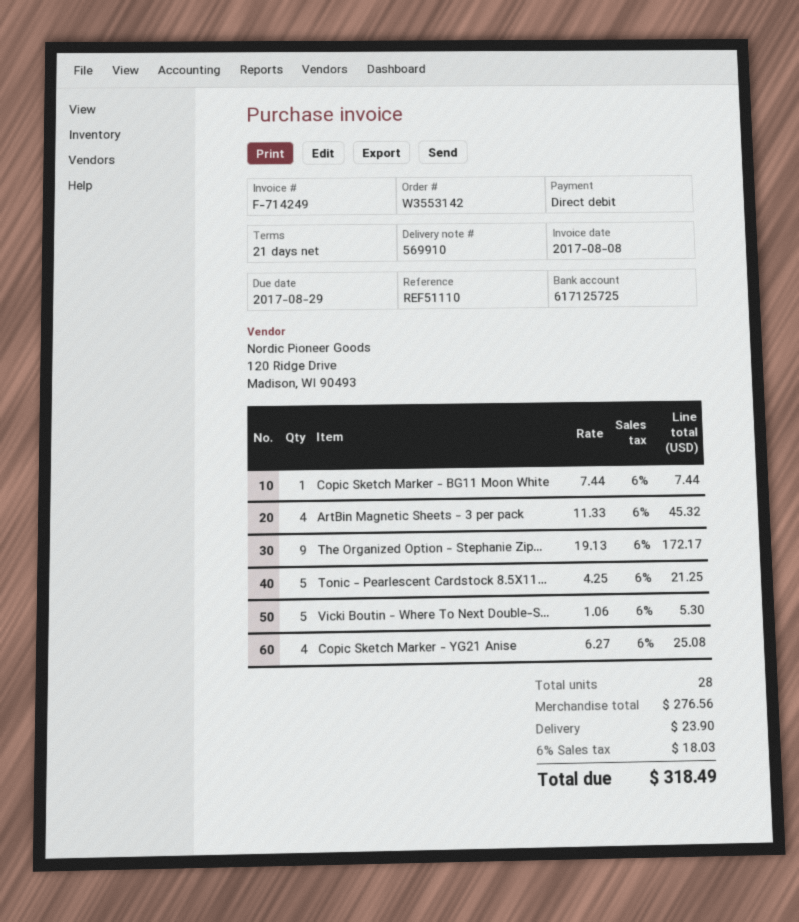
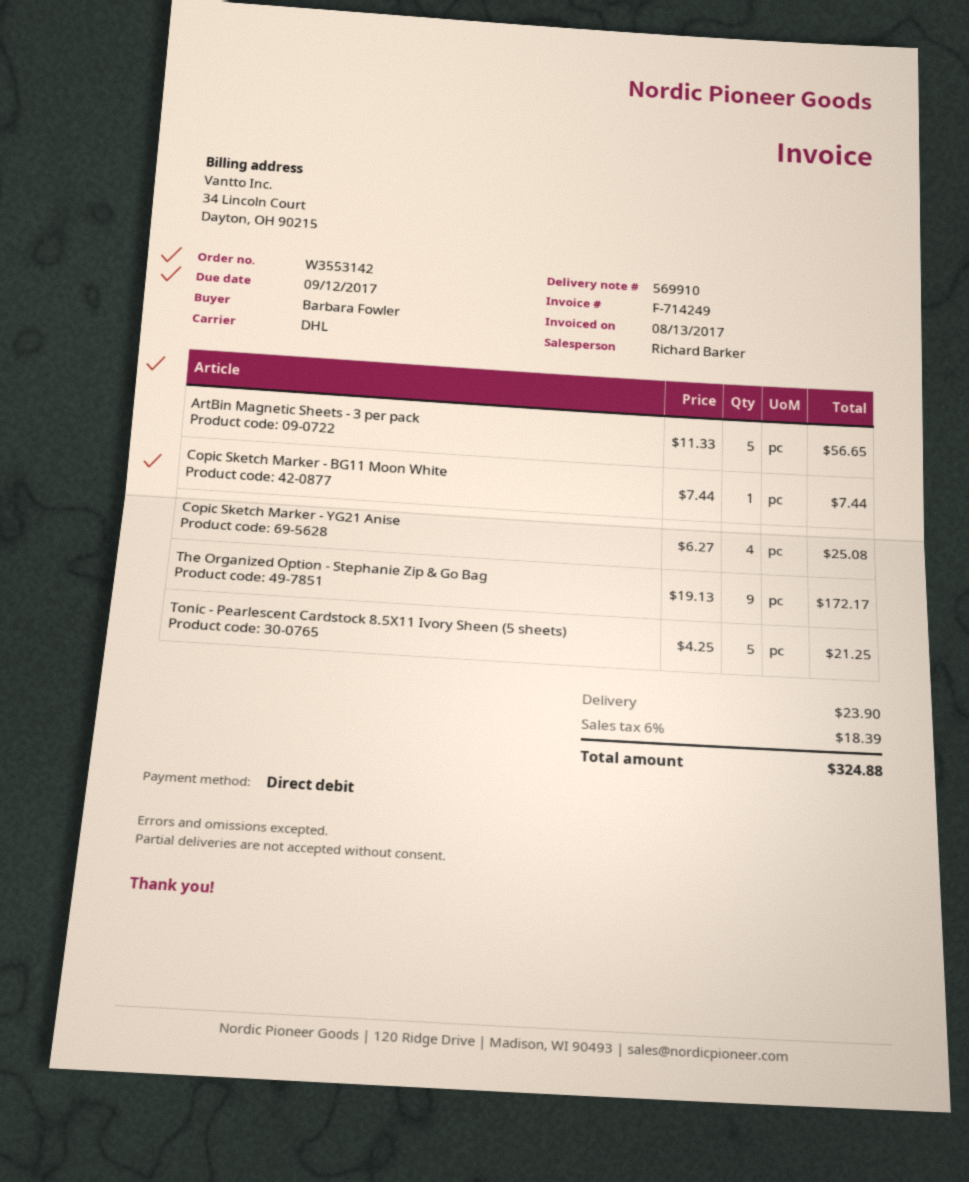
invoice date: 2017-08-08 -> 2017-08-13
due date: 2017-08-29 -> 2017-09-12
ArtBin Magnetic Sheets - 3 per pack: 4 x 11.33 = 45.32 -> 5 x 11.33 = 56.65
Vicki Boutin - Where To Next Double-S...: 5 x 1.06 = 5.30 -> none
tax: 6% = 18.03 -> 6% = 18.39
total: 318.49 -> 324.88

